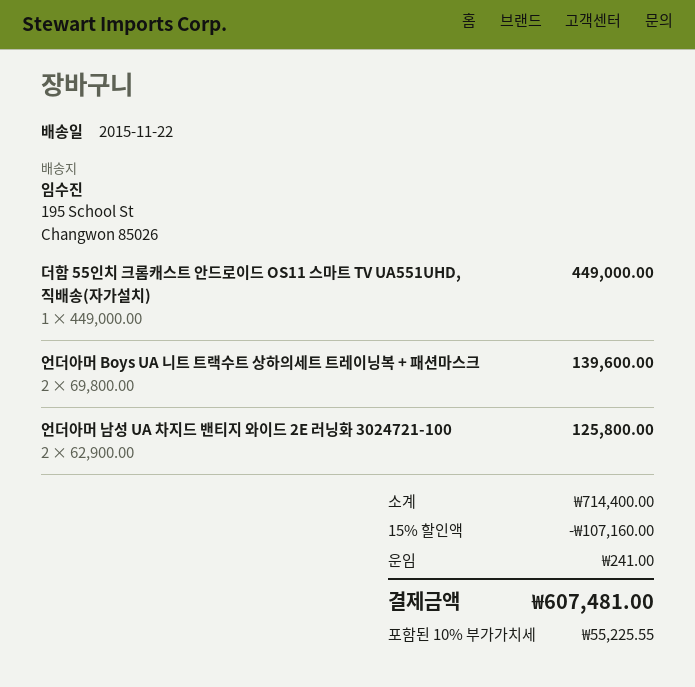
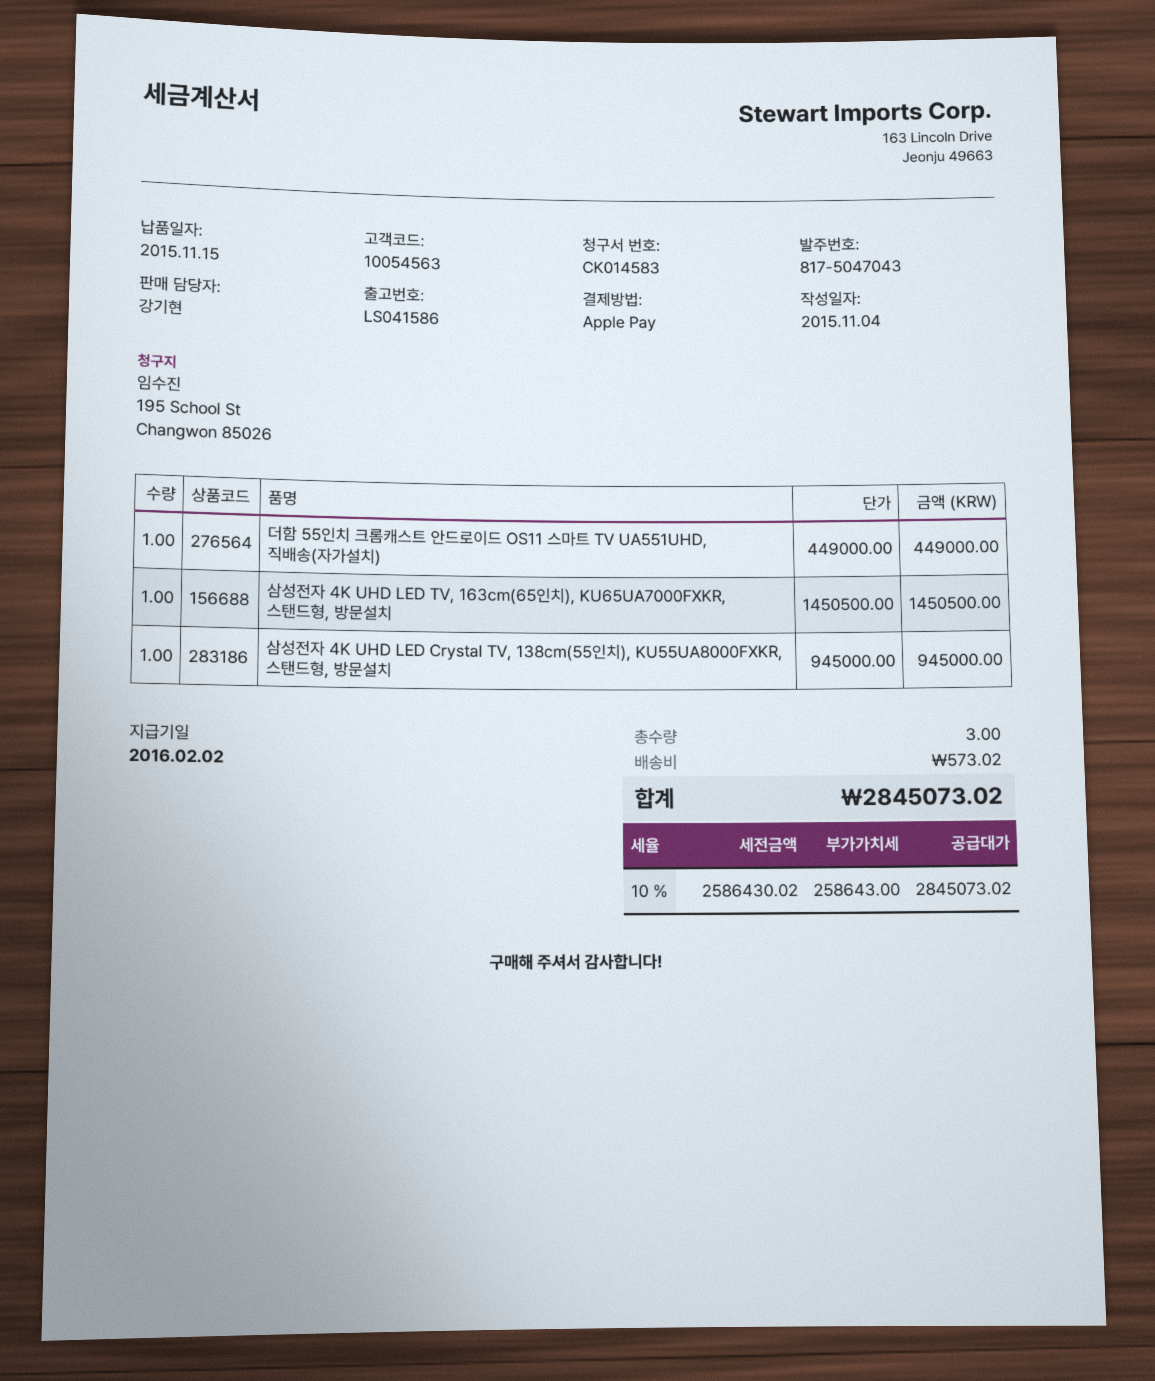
delivery date: 2015-11-22 -> 2015-11-15
언더아머 Boys UA 니트 트랙수트 상하의세트 트레이닝복 + 패션마스크: 2 x 69800.00 = 139600.00 -> none
언더아머 남성 UA 차지드 밴티지 와이드 2E 러닝화 3024721-100: 2 x 62900.00 = 125800.00 -> none
삼성전자 4K UHD LED TV, 163cm(65인치), KU65UA7000FXKR, 스탠드형, 방문설치: none -> 1 x 1450500.00 = 1450500.00
삼성전자 4K UHD LED Crystal TV, 138cm(55인치), KU55UA8000FXKR, 스탠드형, 방문설치: none -> 1 x 945000.00 = 945000.00
discount: 15% = 107160.00 -> none
shipping: 241.00 -> 573.02
tax: 10% = 55225.55 -> 10% = 258643.00
total: 607481.00 -> 2845073.02

